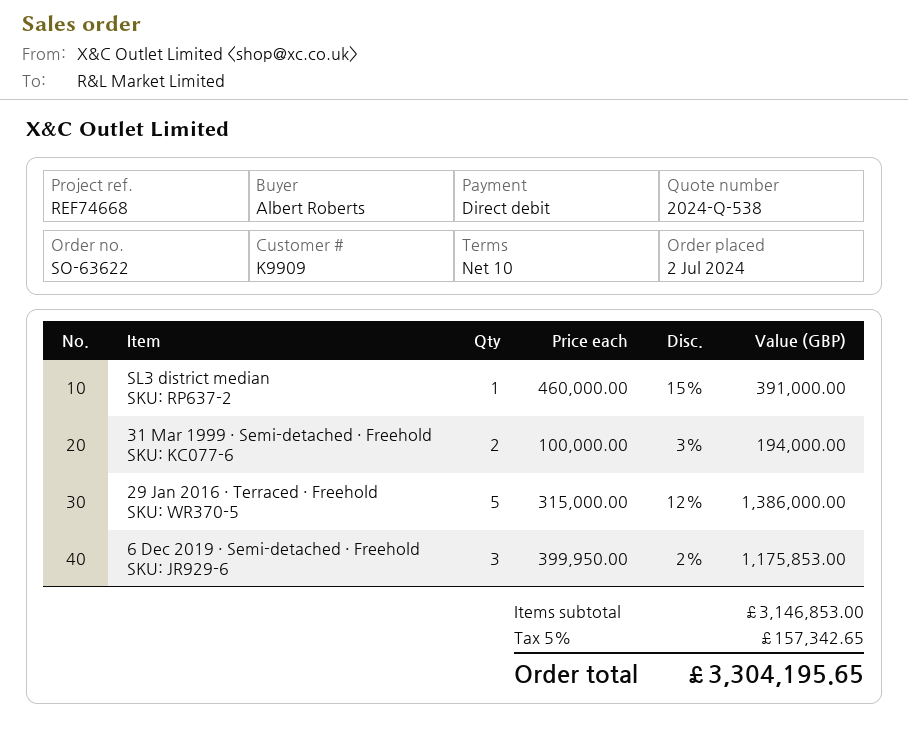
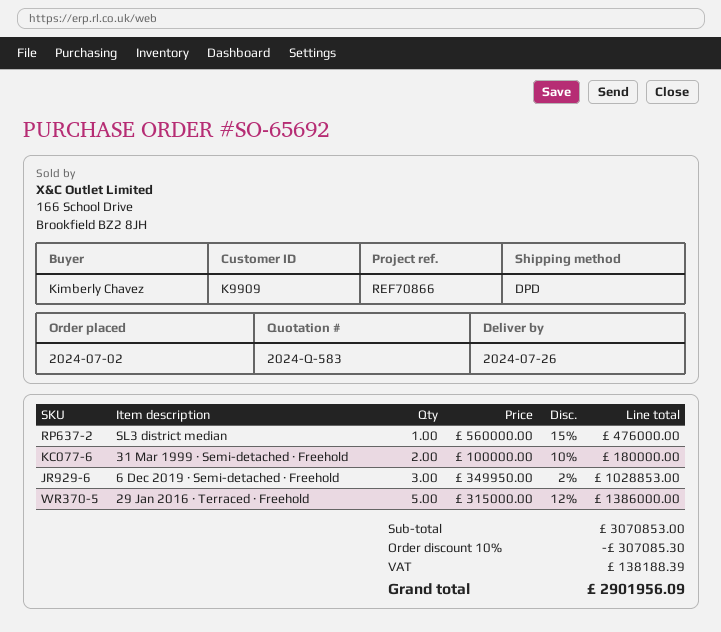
quote number: 2024-Q-538 -> 2024-Q-583
order number: SO-63622 -> SO-65692
reference: REF74668 -> REF70866
ordered by: Albert Roberts -> Kimberly Chavez
SL3 district median: 1 x 460000.00 - 15% = 391000.00 -> 1 x 560000.00 - 15% = 476000.00
31 Mar 1999 · Semi-detached · Freehold: 2 x 100000.00 - 3% = 194000.00 -> 2 x 100000.00 - 10% = 180000.00
6 Dec 2019 · Semi-detached · Freehold: 3 x 399950.00 - 2% = 1175853.00 -> 3 x 349950.00 - 2% = 1028853.00
subtotal: 3146853.00 -> 3070853.00
discount: none -> 10% = 307085.30
tax: 157342.65 -> 138188.39
total: 3304195.65 -> 2901956.09

